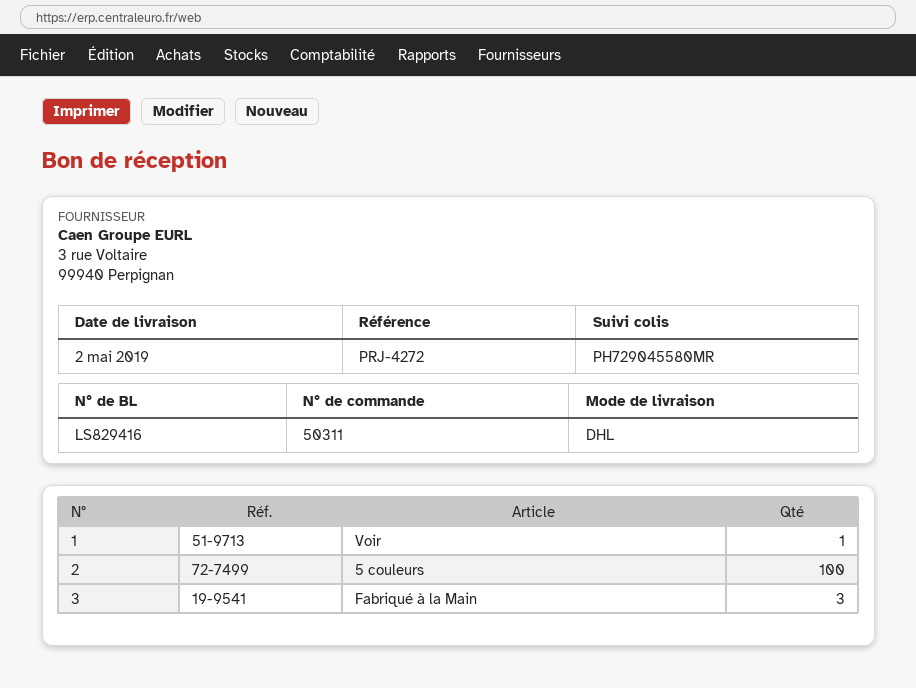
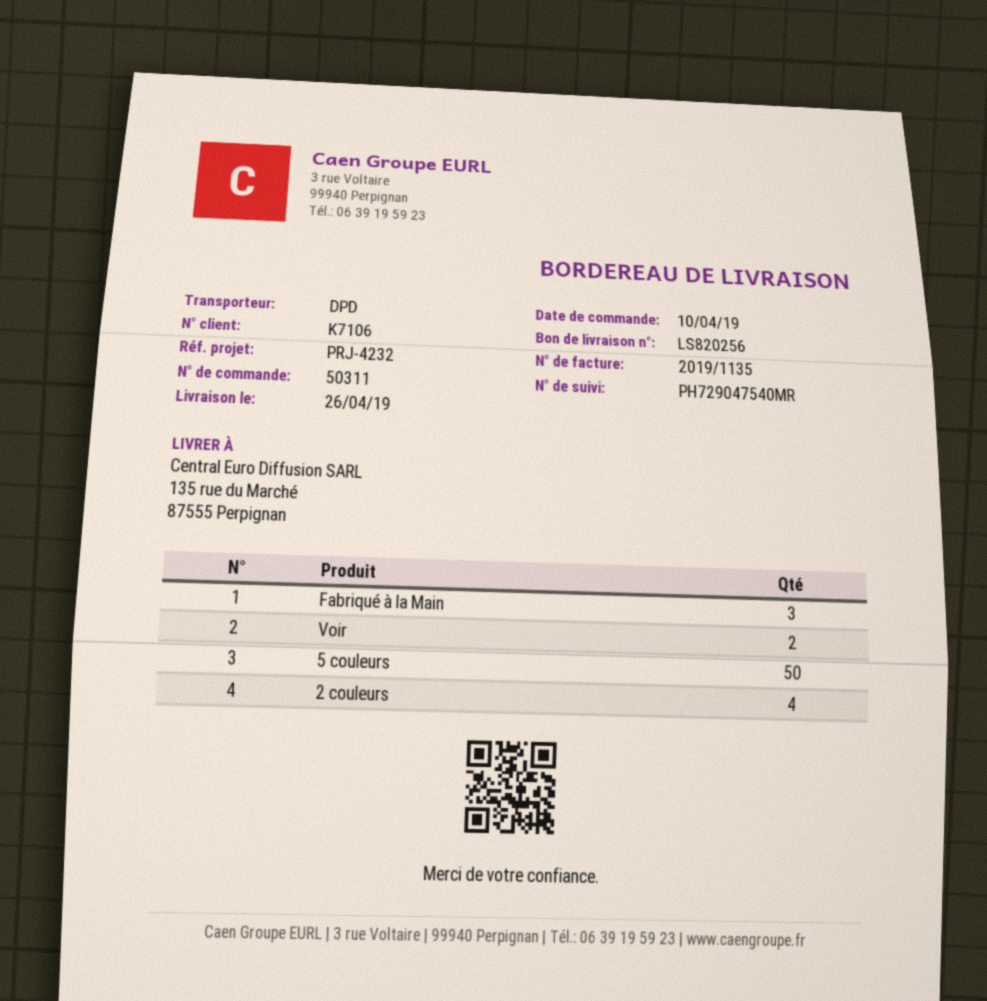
delivery note number: LS829416 -> LS820256
delivery date: 2019-05-02 -> 2019-04-26
reference: PRJ-4272 -> PRJ-4232
shipping method: DHL -> DPD
tracking number: PH729045580MR -> PH729047540MR
Voir: 1 -> 2
5 couleurs: 100 -> 50
2 couleurs: none -> 4

